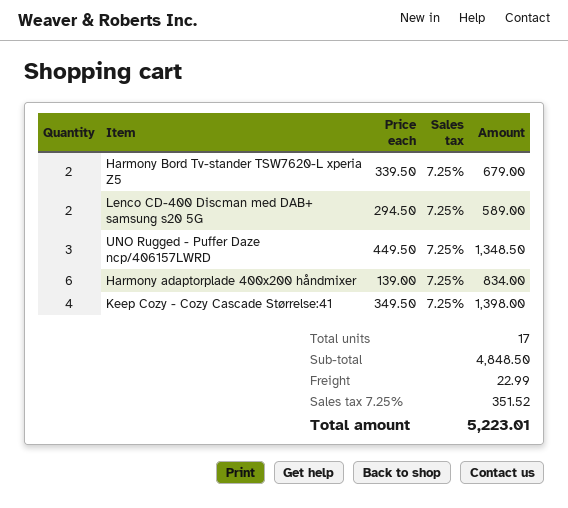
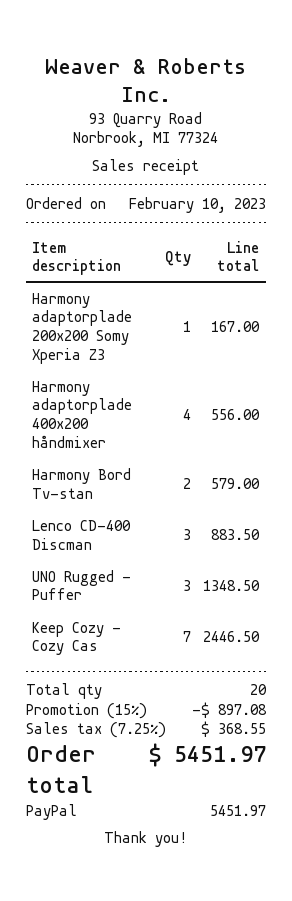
Harmony Bord Tv-stander TSW7620-L xperia Z5: 2 for 679.00 -> 2 for 579.00
Lenco CD-400 Discman med DAB+ samsung s20 5G: 2 for 589.00 -> 3 for 883.50
Harmony adaptorplade 400x200 håndmixer: 6 for 834.00 -> 4 for 556.00
Keep Cozy - Cozy Cascade Størrelse:41: 4 for 1398.00 -> 7 for 2446.50
Harmony adaptorplade 200x200 Somy Xperia Z3: none -> 1 for 167.00
total quantity: 17 -> 20
discount: none -> 15% = 897.08
shipping: 22.99 -> none
tax: 7.25% = 351.52 -> 7.25% = 368.55
total: 5223.01 -> 5451.97

